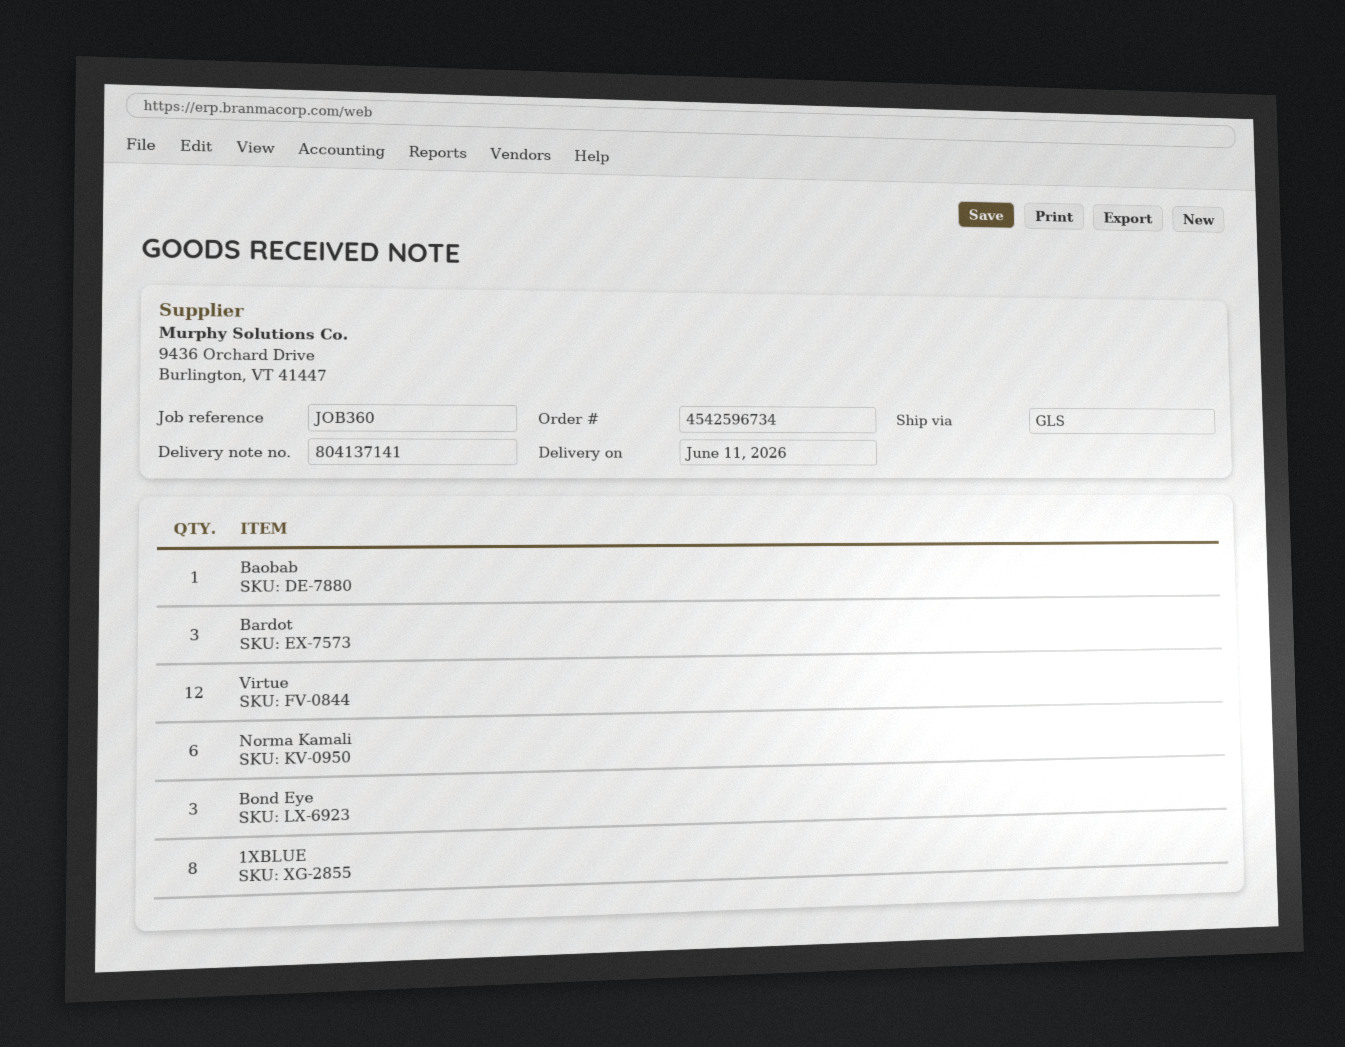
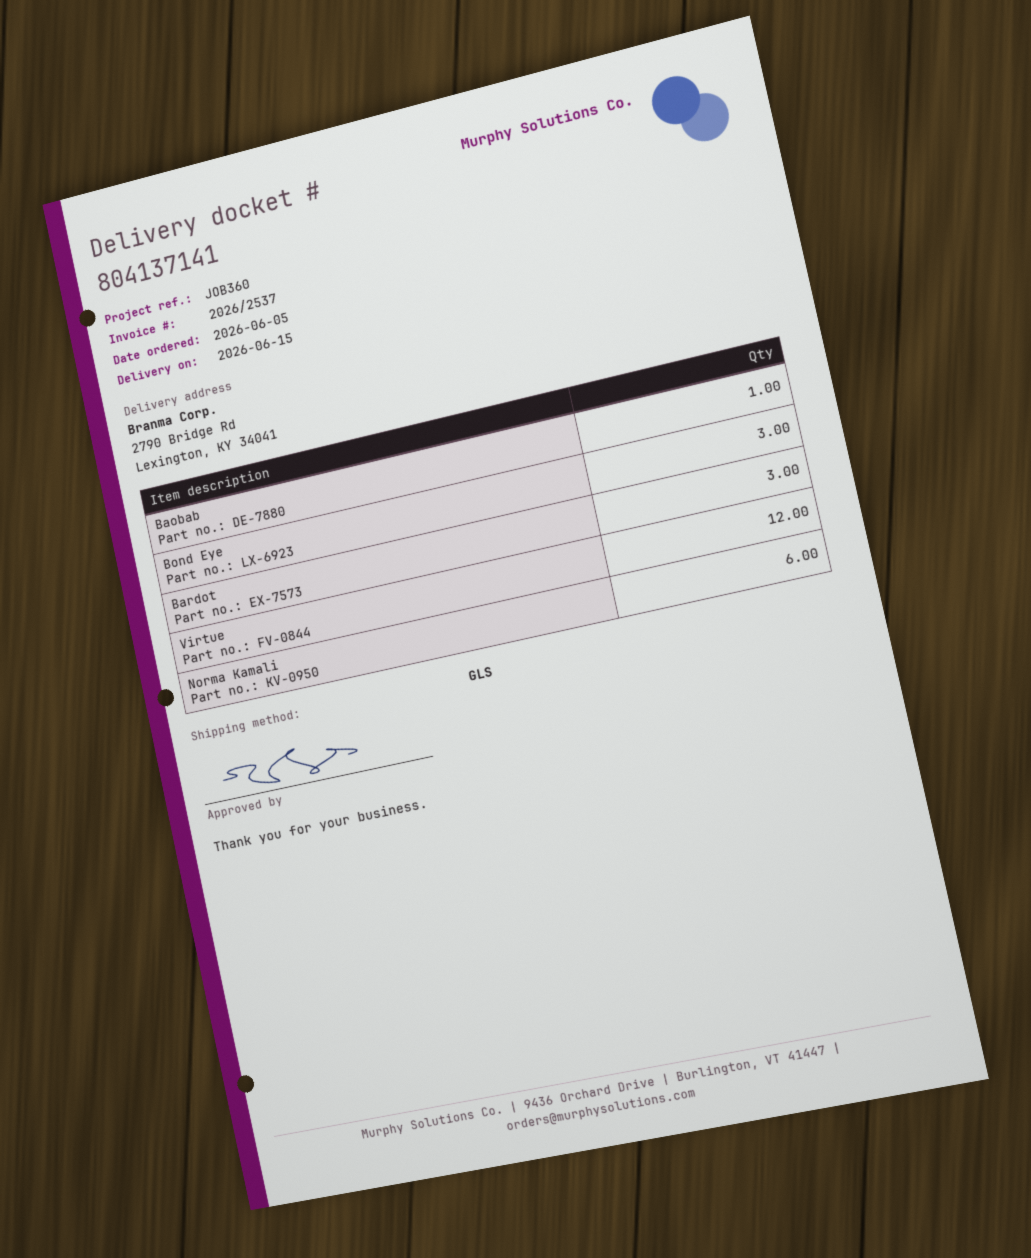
delivery date: 2026-06-11 -> 2026-06-15
1XBLUE: 8 -> none

